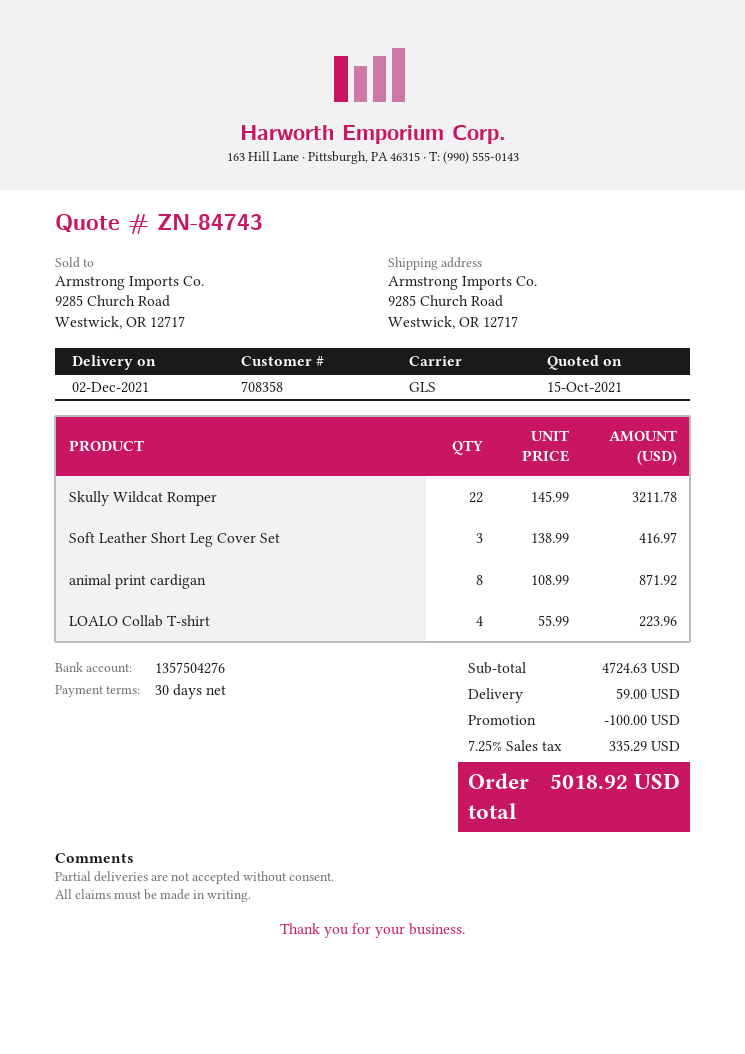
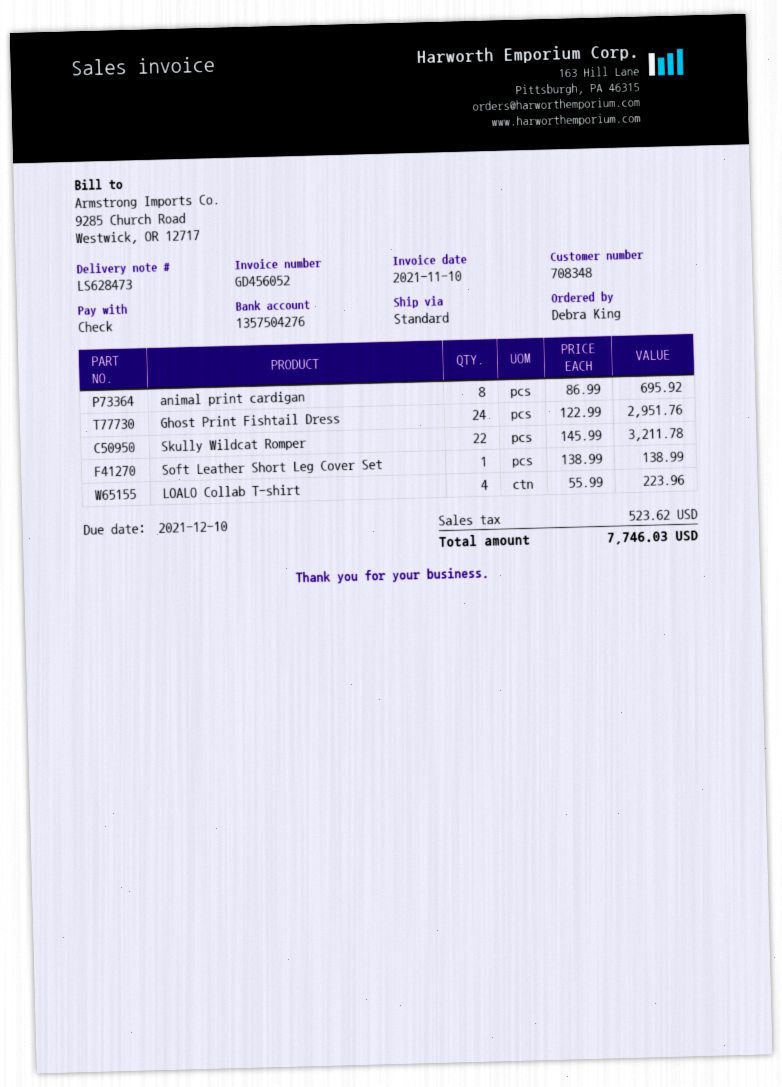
customer number: 708358 -> 708348
shipping method: GLS -> standard
Soft Leather Short Leg Cover Set: 3 x 138.99 = 416.97 -> 1 x 138.99 = 138.99
animal print cardigan: 8 x 108.99 = 871.92 -> 8 x 86.99 = 695.92
Ghost Print Fishtail Dress: none -> 24 x 122.99 = 2951.76
discount: 100.00 -> none
shipping: 59.00 -> none
tax: 335.29 -> 523.62
total: 5018.92 -> 7746.03

